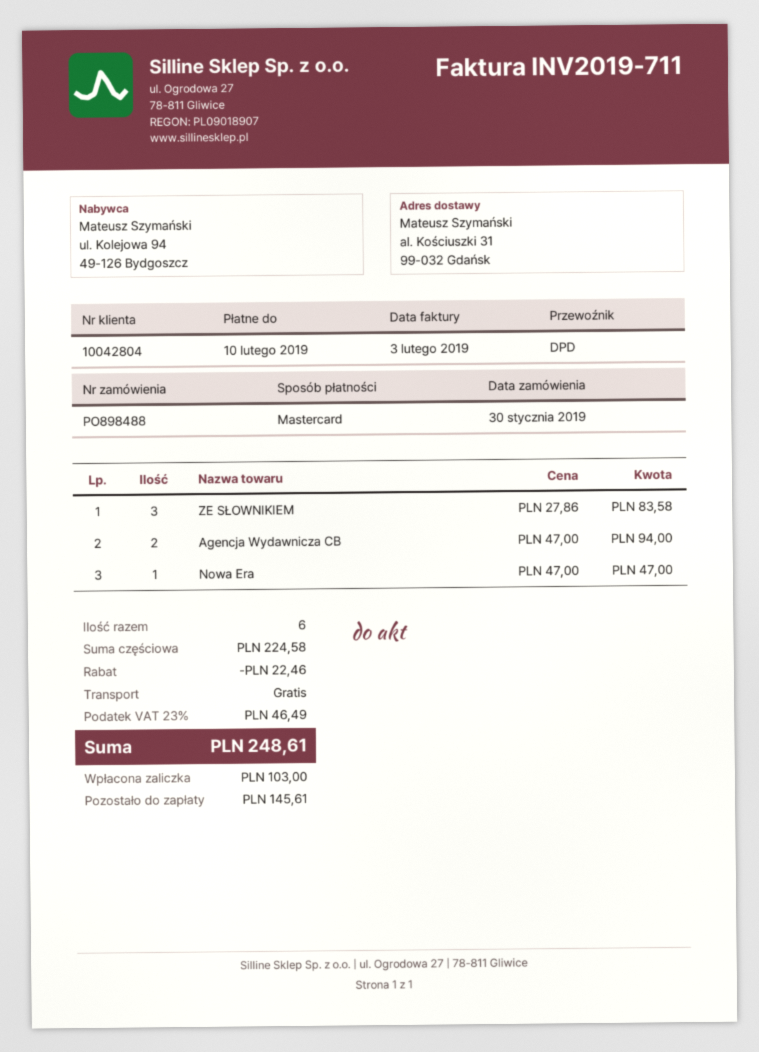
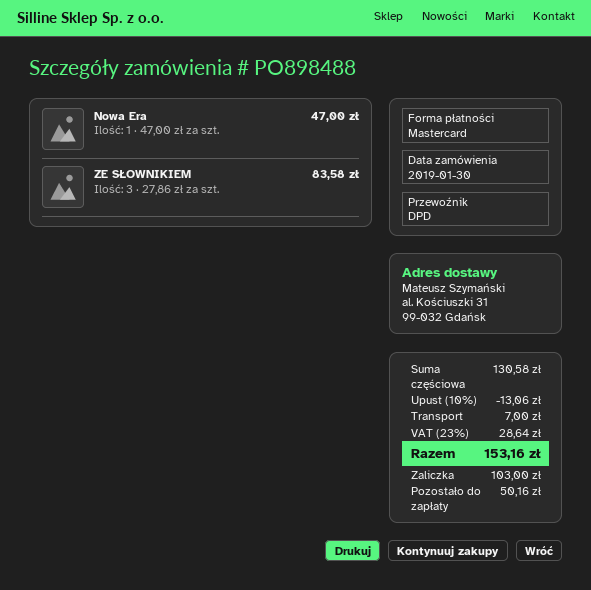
Agencja Wydawnicza CB: 2 x 47.00 = 94.00 -> none
subtotal: 224.58 -> 130.58
discount: 22.46 -> 13.06
shipping: 0.00 -> 7.00
tax: 23% = 46.49 -> 23% = 28.64
total: 248.61 -> 153.16
balance: 145.61 -> 50.16

